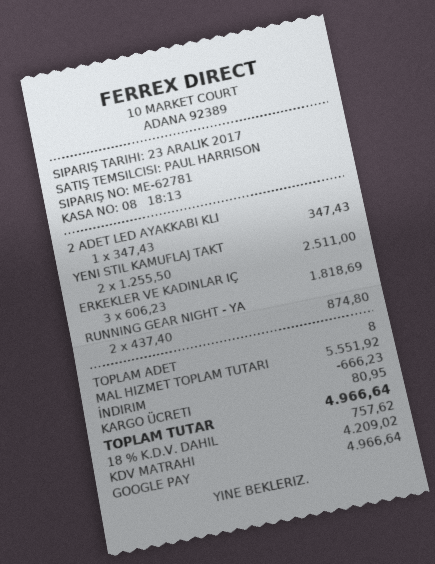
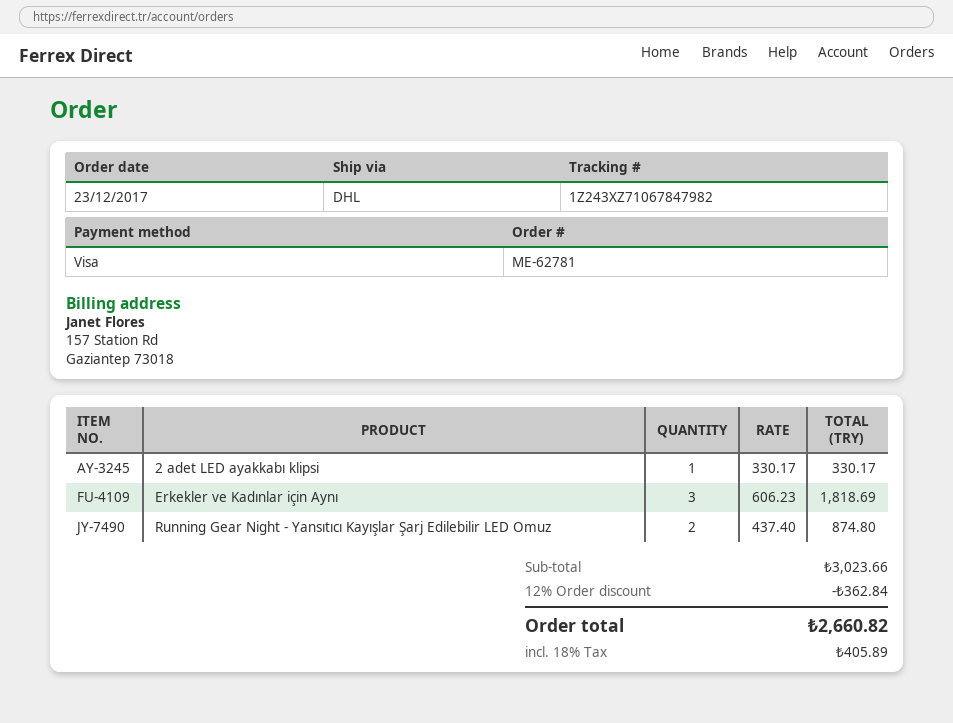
payment method: Google Pay -> Visa
2 ADET LED AYAKKABI KLI: 1 x 347.43 = 347.43 -> 1 x 330.17 = 330.17
YENI STIL KAMUFLAJ TAKT: 2 x 1255.50 = 2511.00 -> none
subtotal: 5551.92 -> 3023.66
discount: 666.23 -> 362.84
shipping: 80.95 -> none
tax: 18% = 757.62 -> 18% = 405.89
total: 4966.64 -> 2660.82

